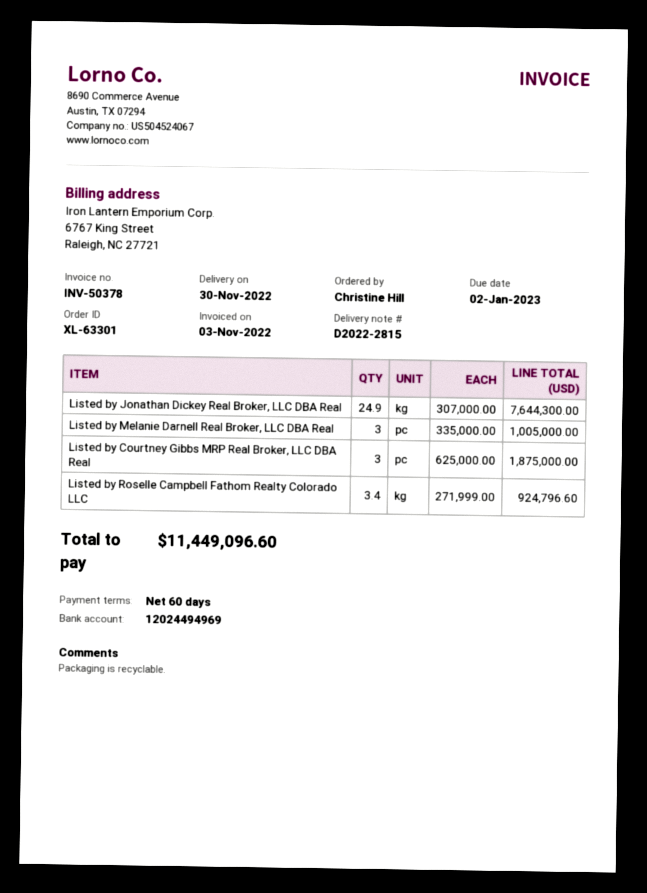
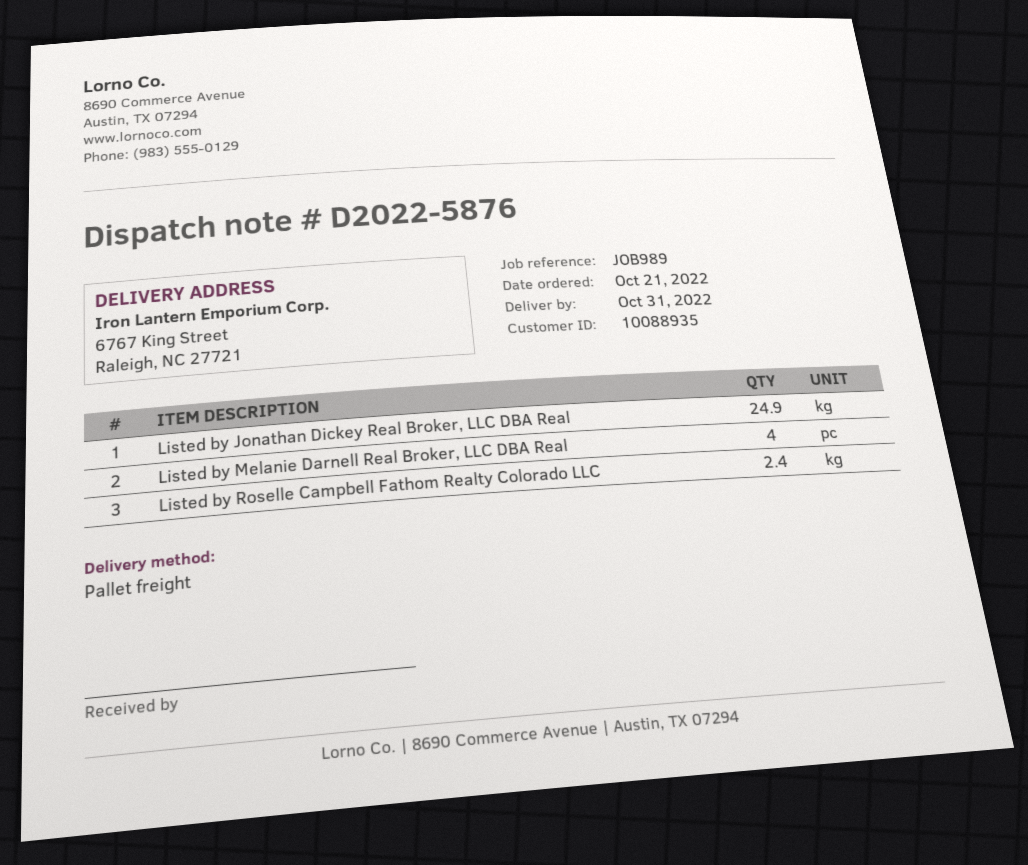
delivery note number: D2022-2815 -> D2022-5876
delivery date: 2022-11-30 -> 2022-10-31
Listed by Melanie Darnell Real Broker, LLC DBA Real: 3 -> 4
Listed by Courtney Gibbs MRP Real Broker, LLC DBA Real: 3 -> none
Listed by Roselle Campbell Fathom Realty Colorado LLC: 3.4 -> 2.4

